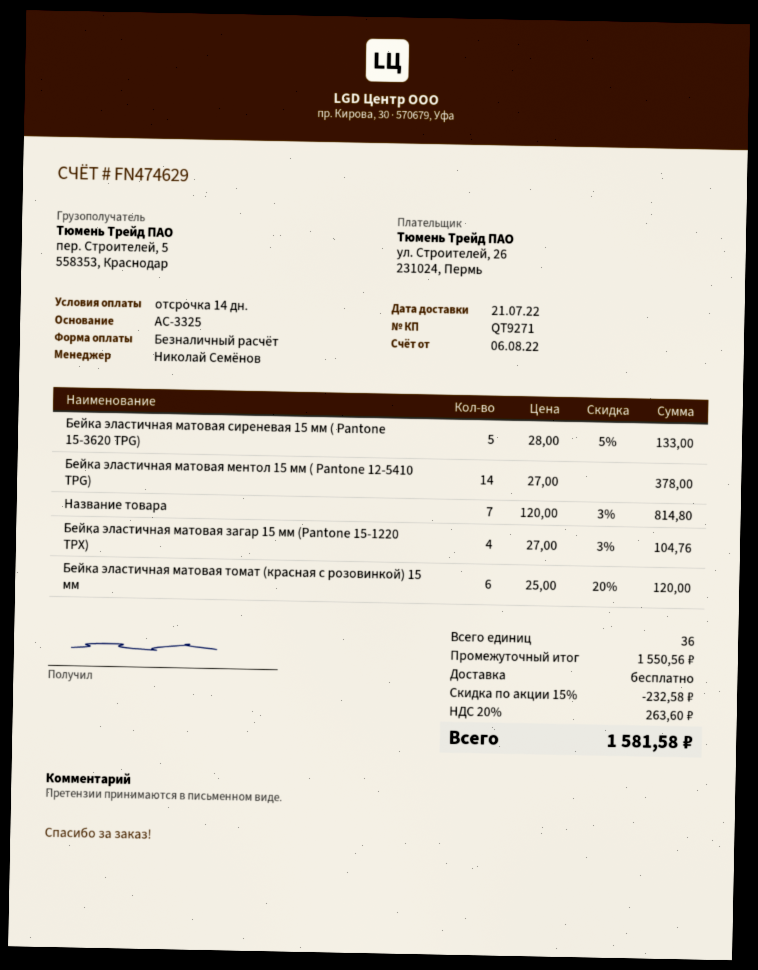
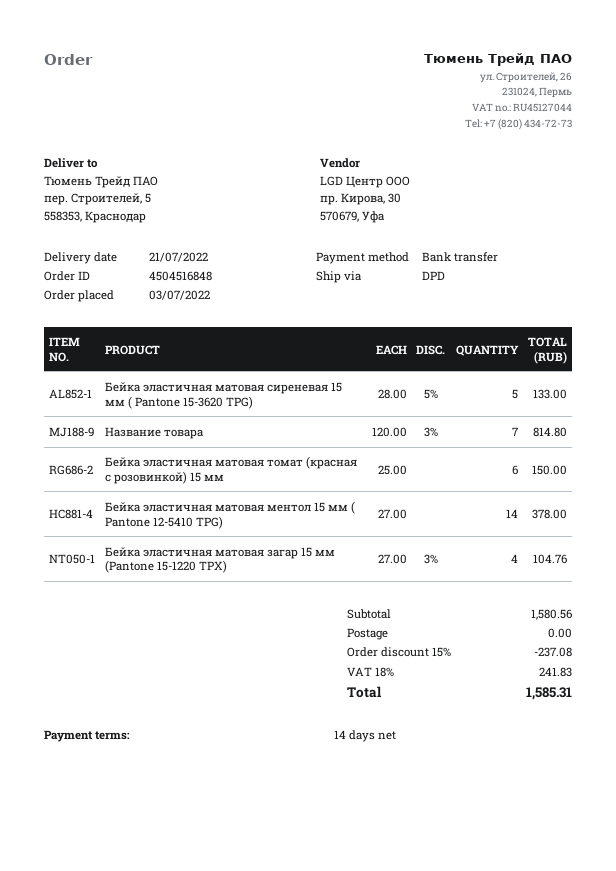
Бейка эластичная матовая томат (красная с розовинкой) 15 мм: 6 x 25.00 - 20% = 120.00 -> 6 x 25.00 = 150.00
subtotal: 1550.56 -> 1580.56
discount: 15% = 232.58 -> 15% = 237.08
tax: 20% = 263.60 -> 18% = 241.83
total: 1581.58 -> 1585.31

